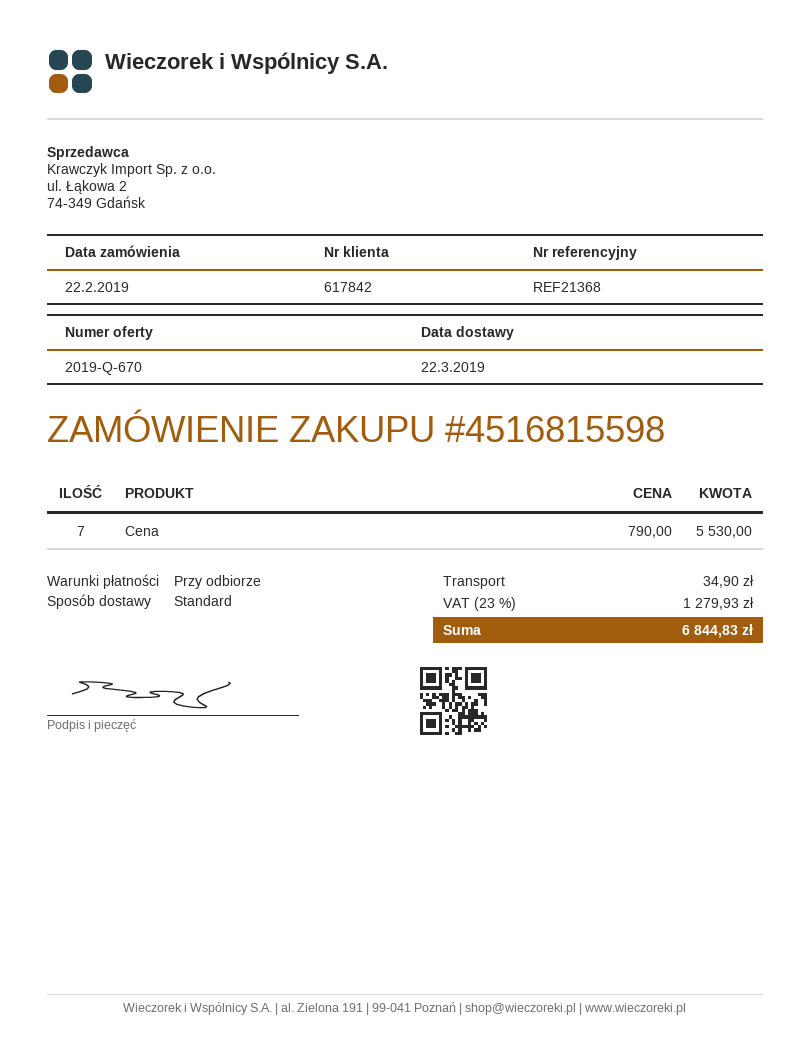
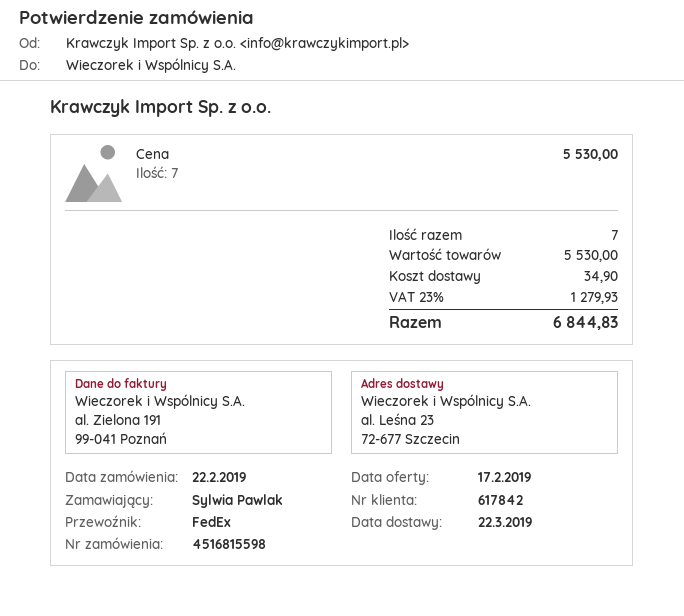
shipping method: standard -> FedEx

